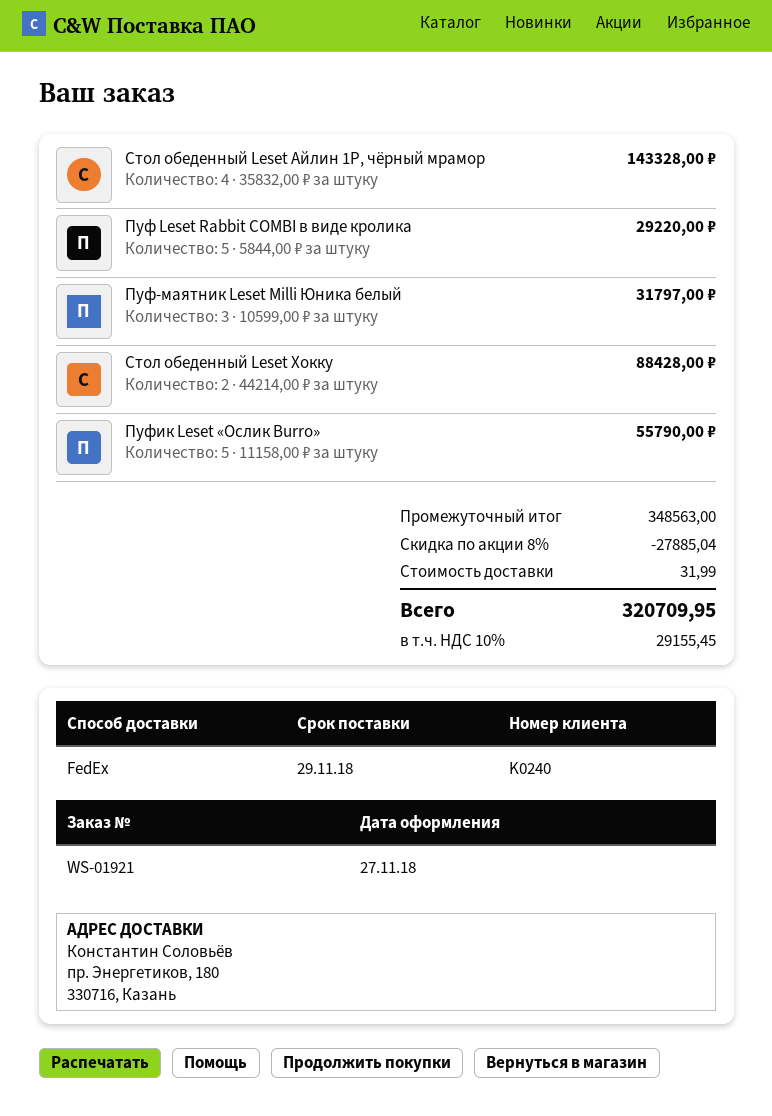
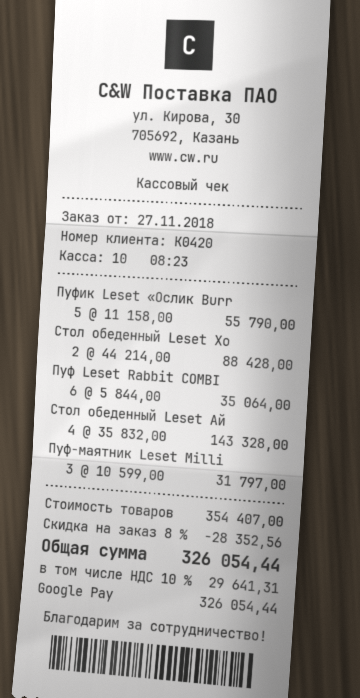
customer number: K0240 -> K0420
Пуф Leset Rabbit COMBI в виде кролика: 5 x 5844.00 = 29220.00 -> 6 x 5844.00 = 35064.00
subtotal: 348563.00 -> 354407.00
discount: 8% = 27885.04 -> 8% = 28352.56
shipping: 31.99 -> none
tax: 10% = 29155.45 -> 10% = 29641.31
total: 320709.95 -> 326054.44

